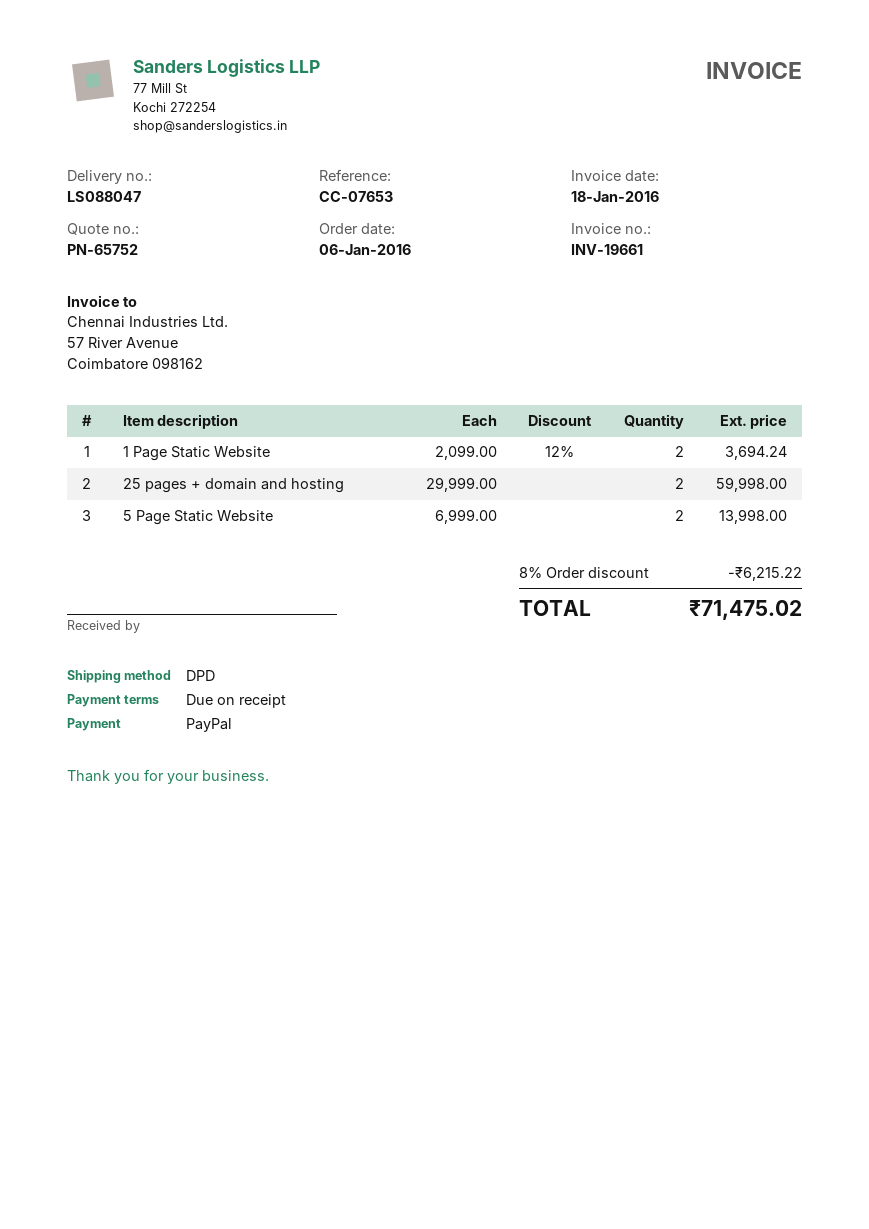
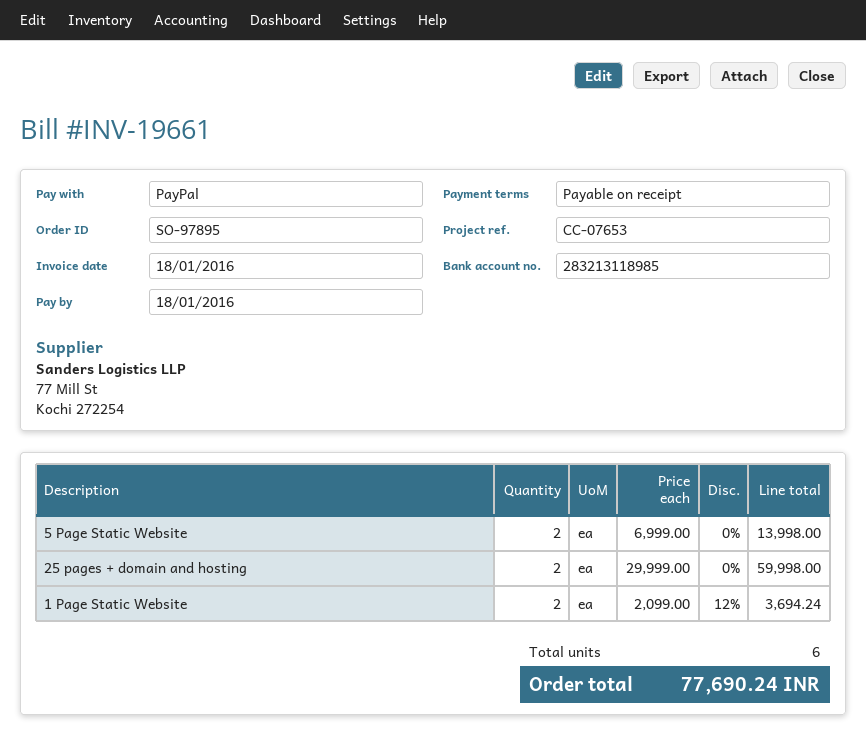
discount: 8% = 6215.22 -> none
total: 71475.02 -> 77690.24

